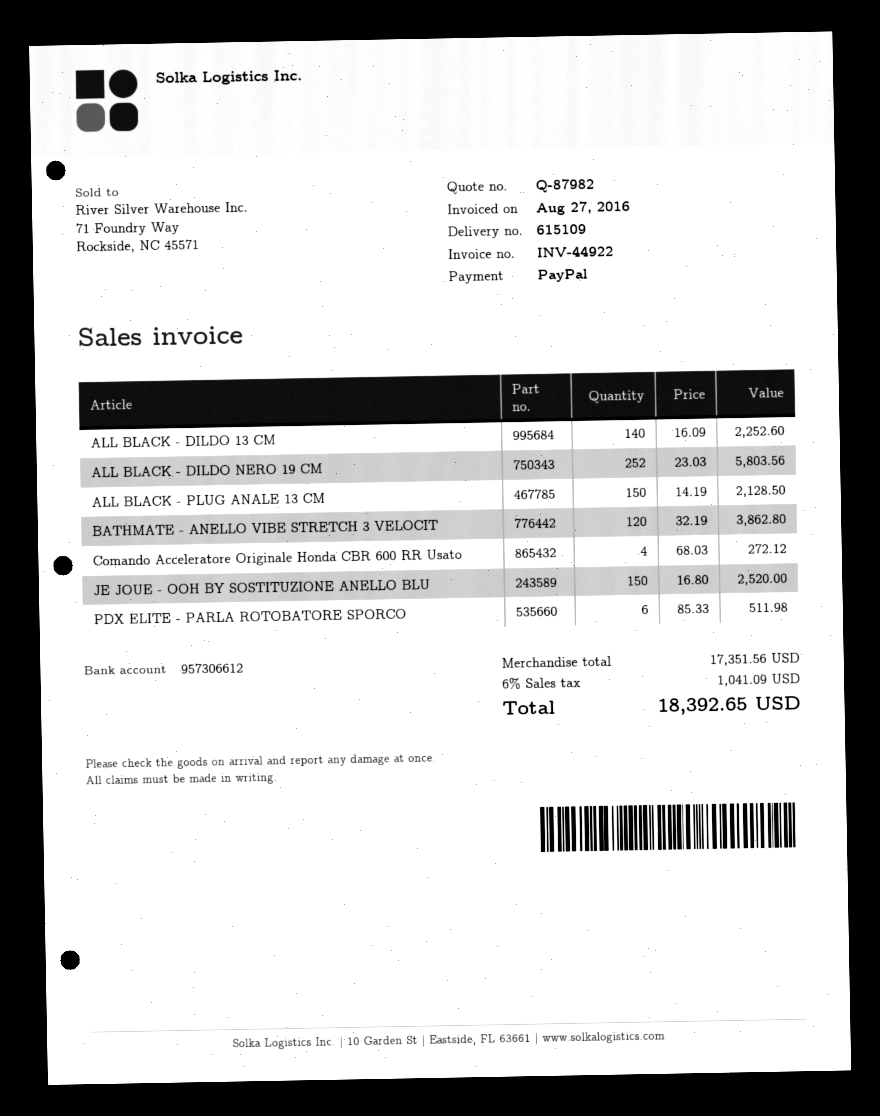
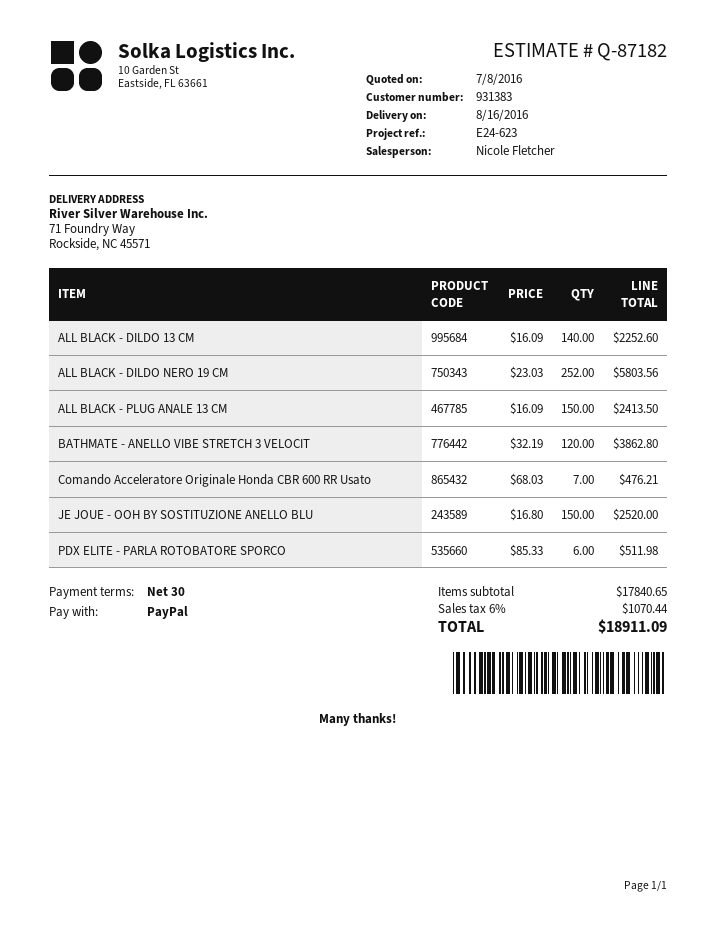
quote number: Q-87982 -> Q-87182
ALL BLACK - PLUG ANALE 13 CM: 150 x 14.19 = 2128.50 -> 150 x 16.09 = 2413.50
Comando Acceleratore Originale Honda CBR 600 RR Usato: 4 x 68.03 = 272.12 -> 7 x 68.03 = 476.21
subtotal: 17351.56 -> 17840.65
tax: 6% = 1041.09 -> 6% = 1070.44
total: 18392.65 -> 18911.09

